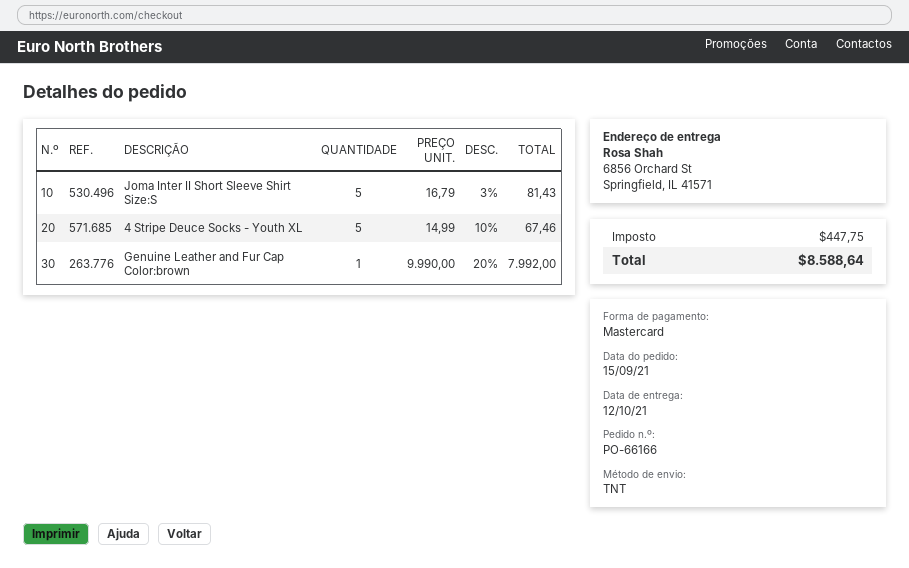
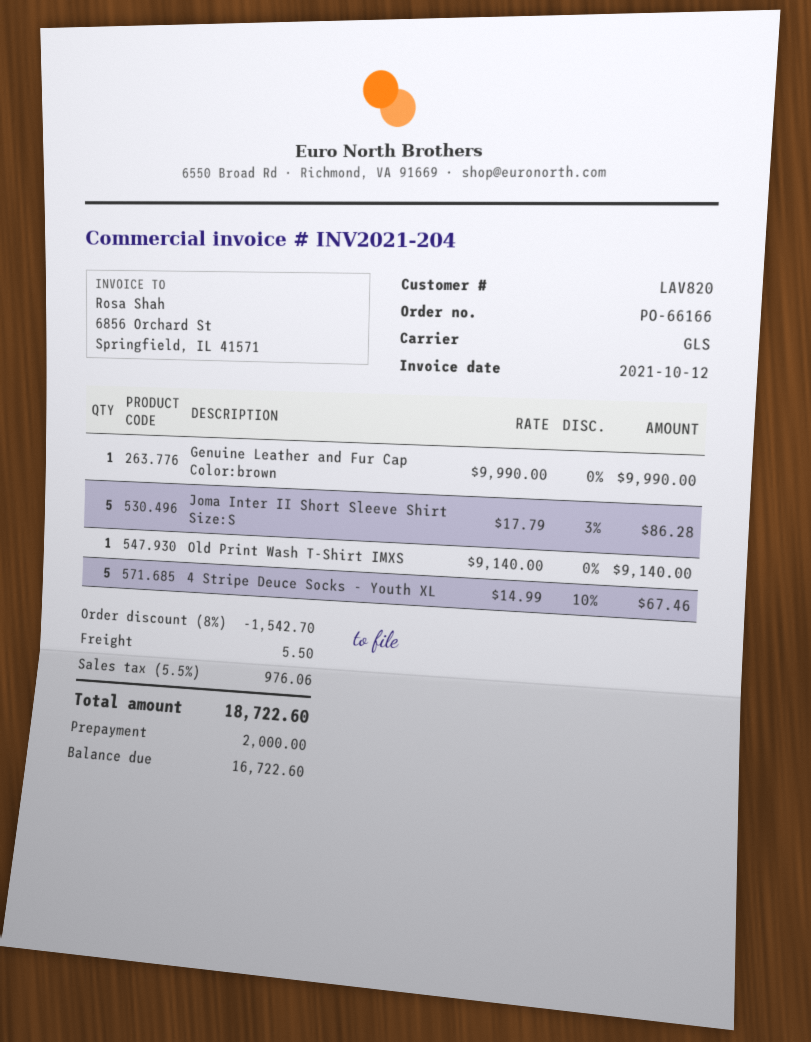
shipping method: TNT -> GLS
Joma Inter II Short Sleeve Shirt Size:S: 5 x 16.79 - 3% = 81.43 -> 5 x 17.79 - 3% = 86.28
Genuine Leather and Fur Cap Color:brown: 1 x 9990.00 - 20% = 7992.00 -> 1 x 9990.00 = 9990.00
Old Print Wash T-Shirt IMXS: none -> 1 x 9140.00 = 9140.00
discount: none -> 8% = 1542.70
shipping: none -> 5.50
tax: 447.75 -> 976.06
total: 8588.64 -> 18722.60

